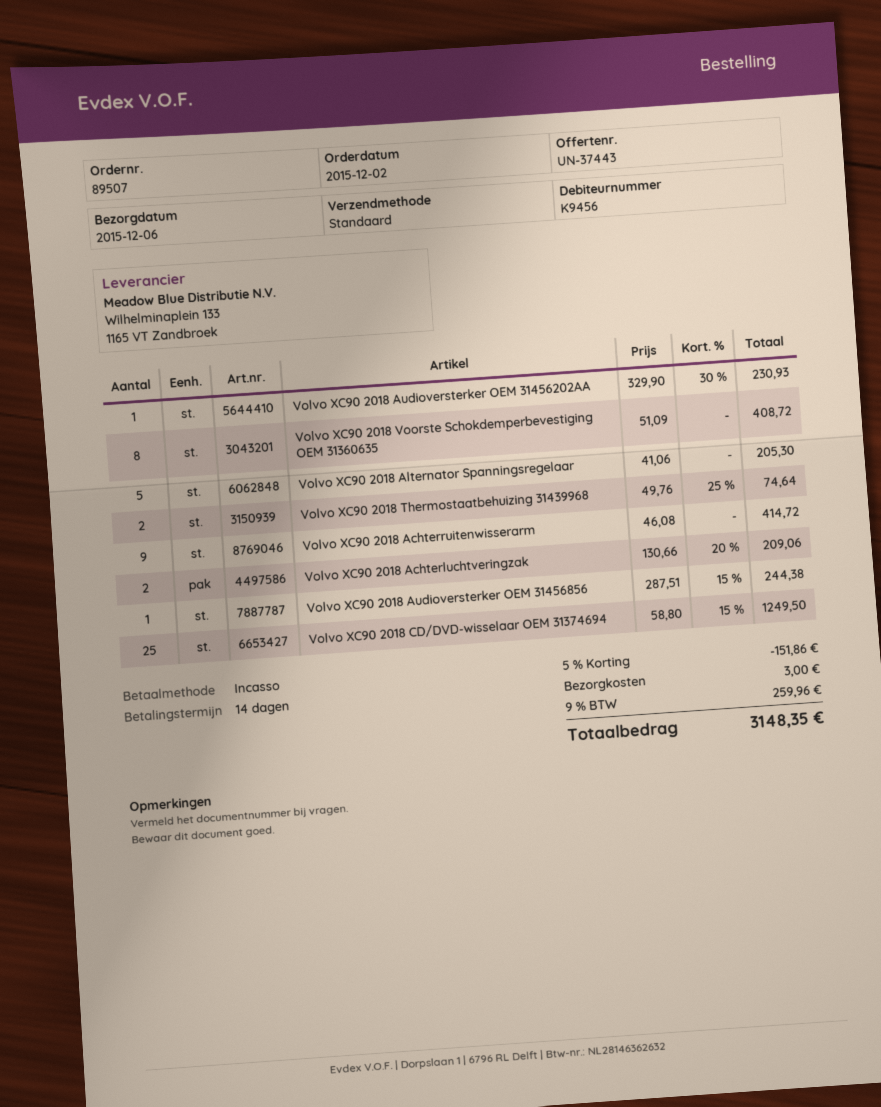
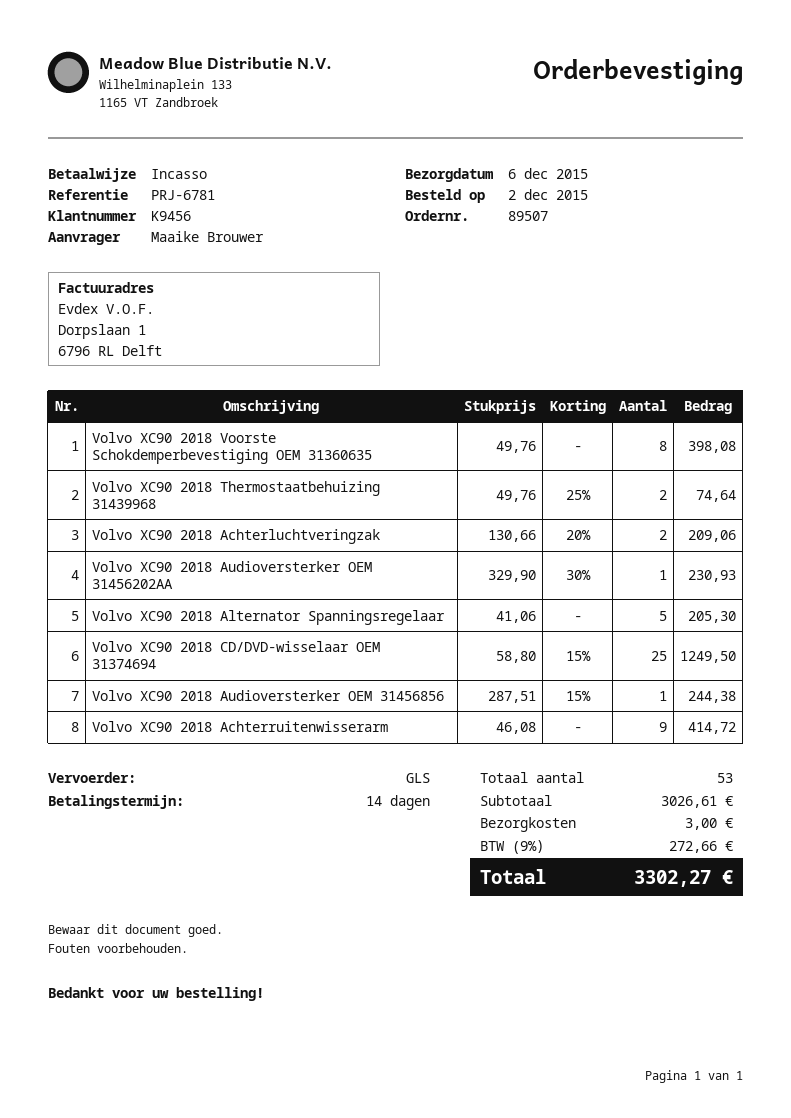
shipping method: standard -> GLS
Volvo XC90 2018 Voorste Schokdemperbevestiging OEM 31360635: 8 x 51.09 = 408.72 -> 8 x 49.76 = 398.08
discount: 5% = 151.86 -> none
tax: 9% = 259.96 -> 9% = 272.66
total: 3148.35 -> 3302.27

